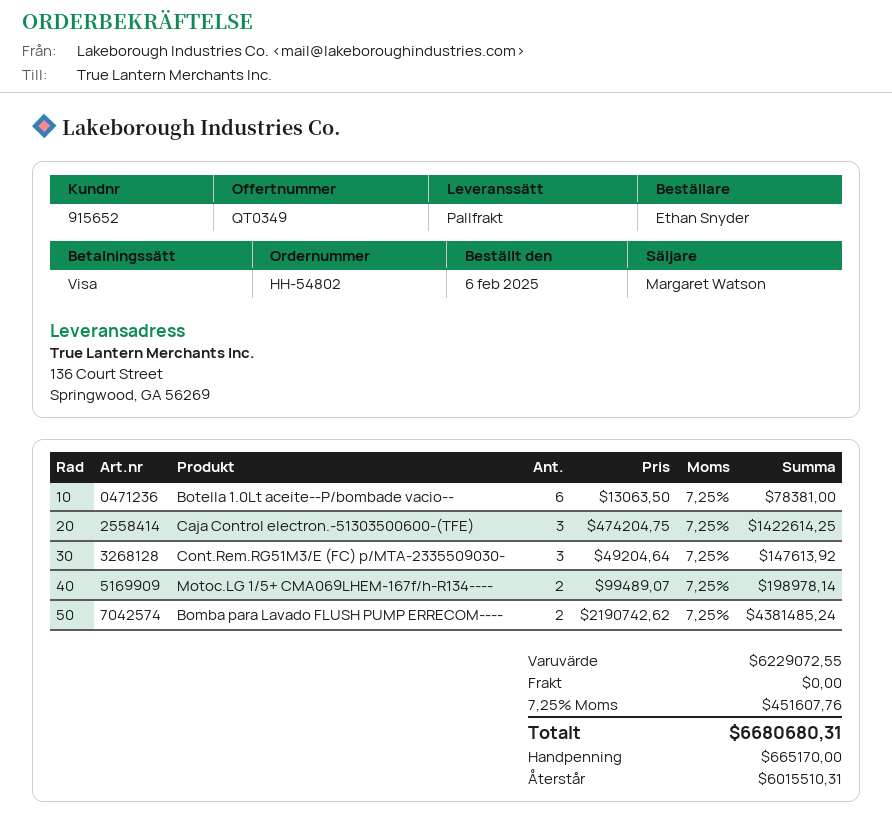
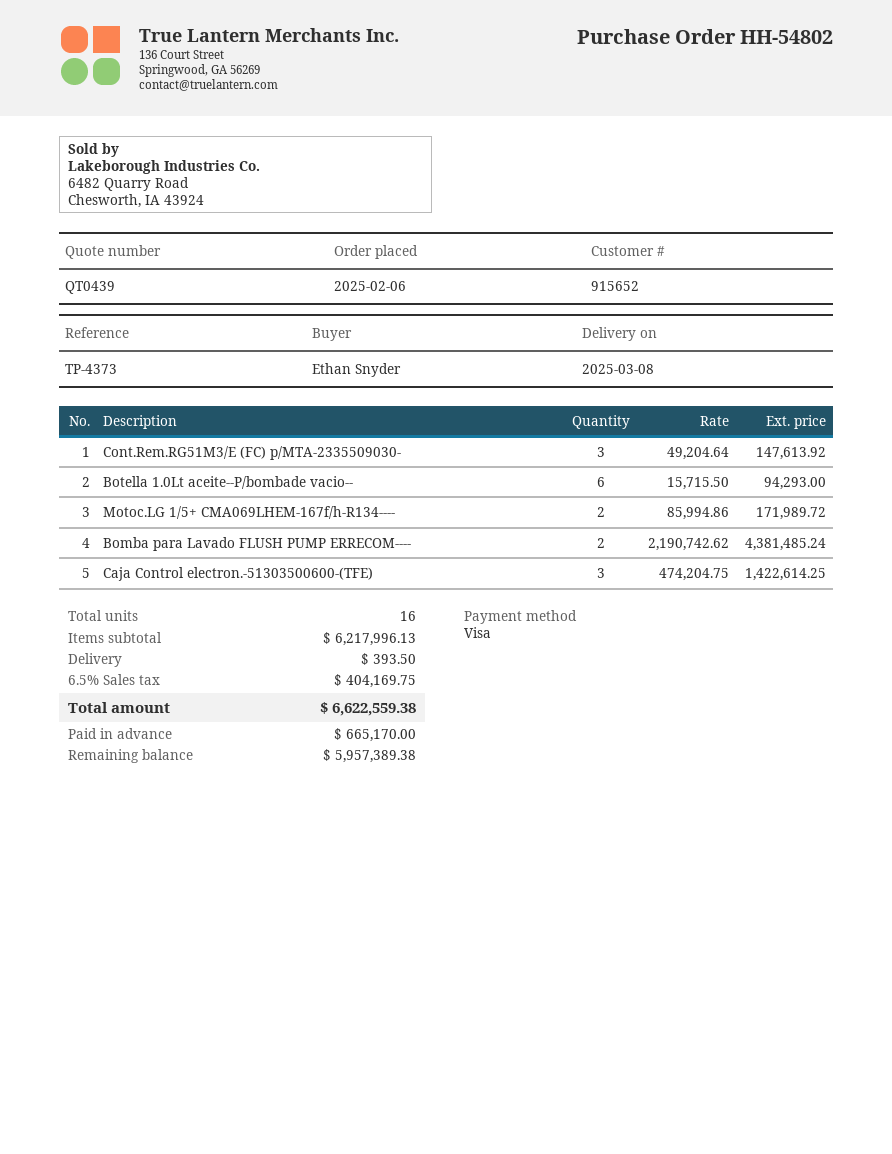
quote number: QT0349 -> QT0439
Botella 1.0Lt aceite--P/bombade vacio--: 6 x 13063.50 = 78381.00 -> 6 x 15715.50 = 94293.00
Motoc.LG 1/5+ CMA069LHEM-167f/h-R134----: 2 x 99489.07 = 198978.14 -> 2 x 85994.86 = 171989.72
subtotal: 6229072.55 -> 6217996.13
shipping: 0.00 -> 393.50
tax: 7.25% = 451607.76 -> 6.5% = 404169.75
total: 6680680.31 -> 6622559.38
balance: 6015510.31 -> 5957389.38

